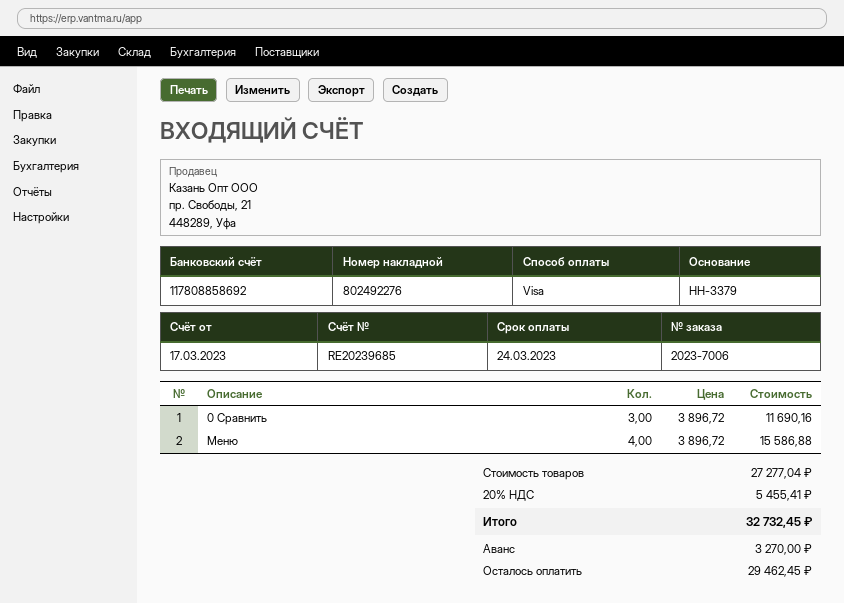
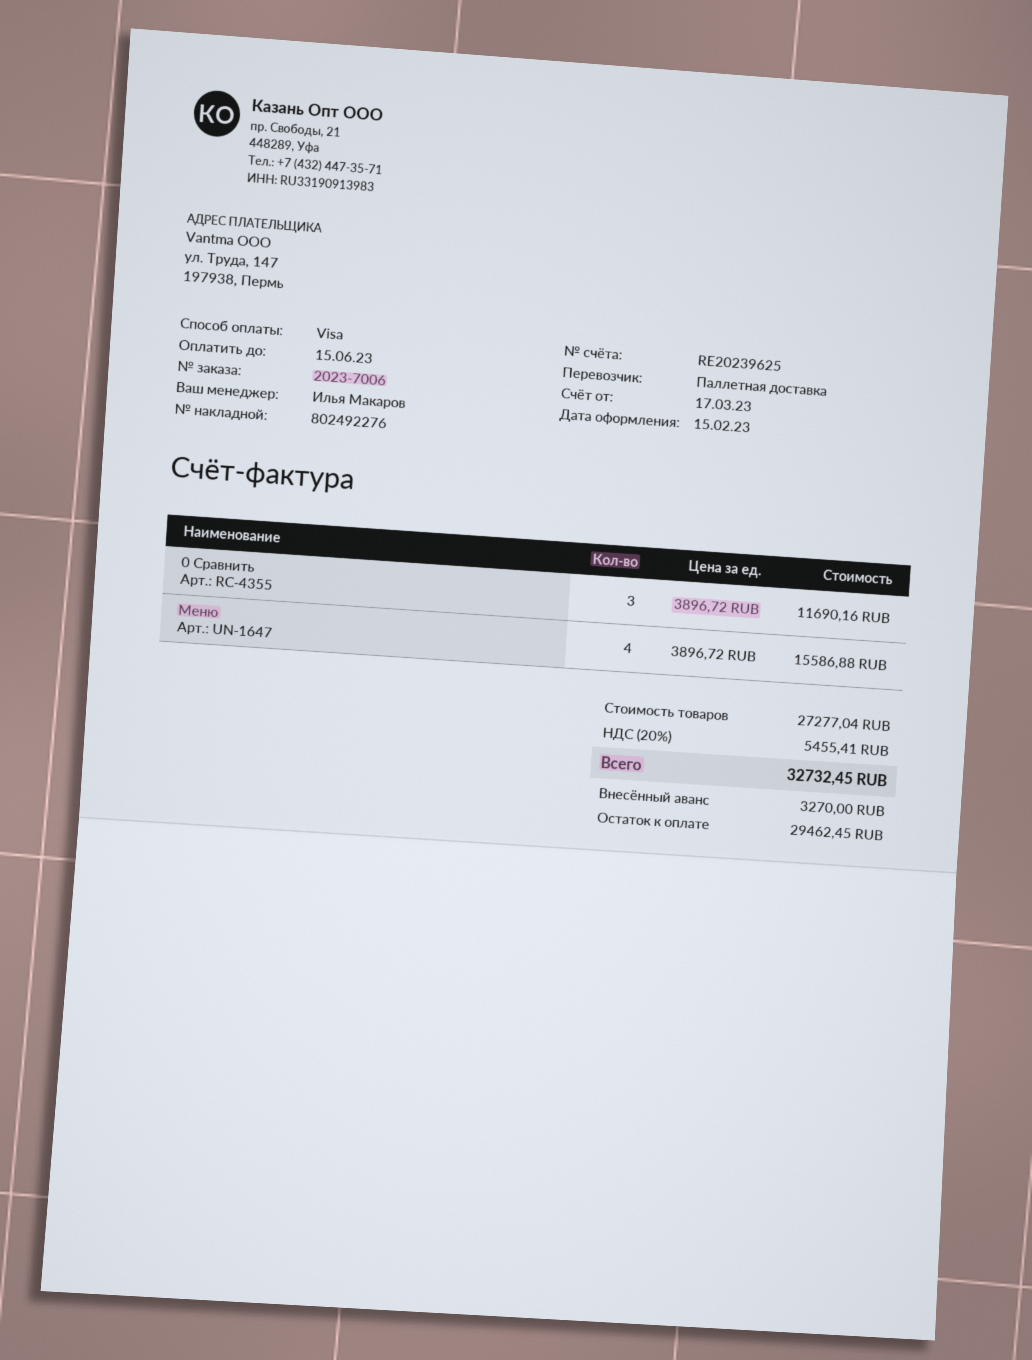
invoice number: RE20239685 -> RE20239625
due date: 2023-03-24 -> 2023-06-15

